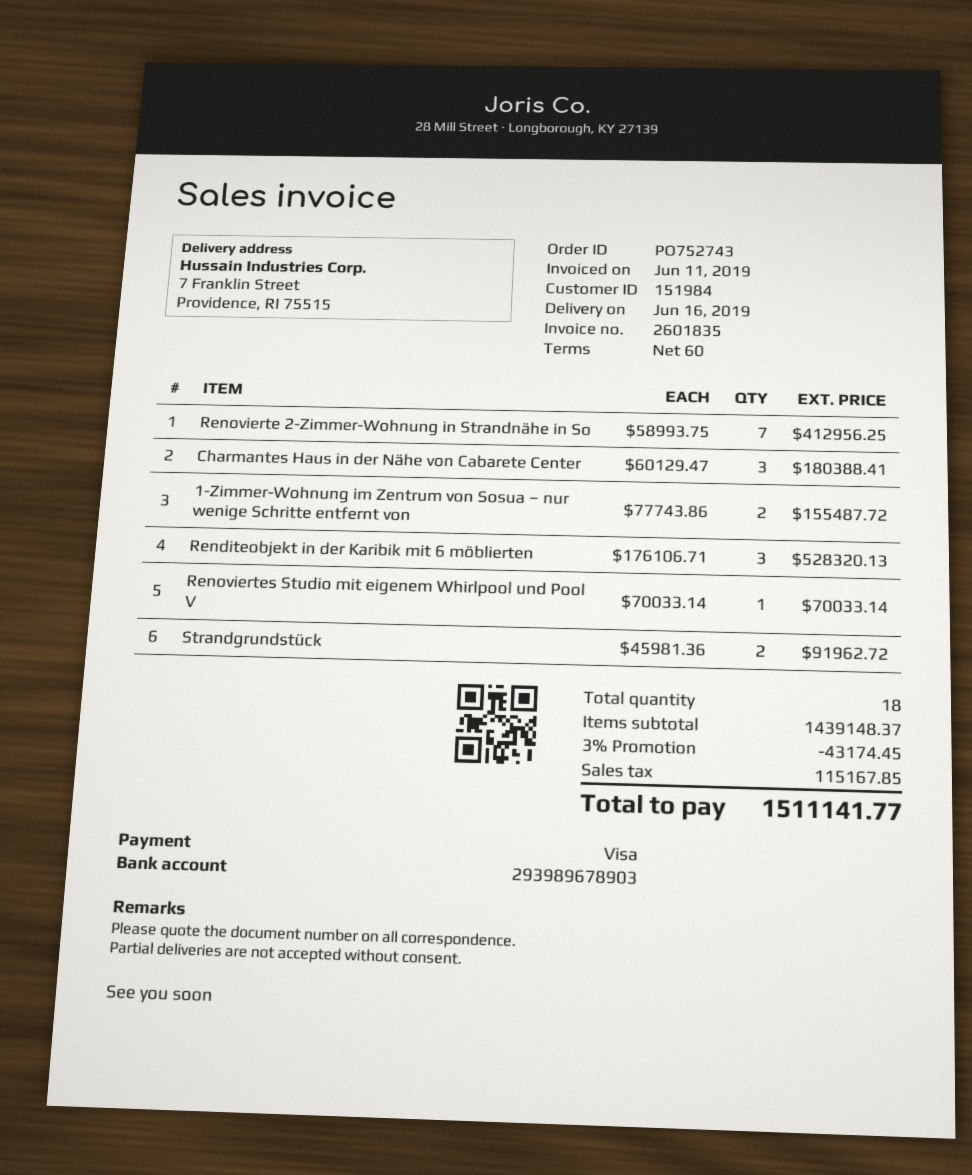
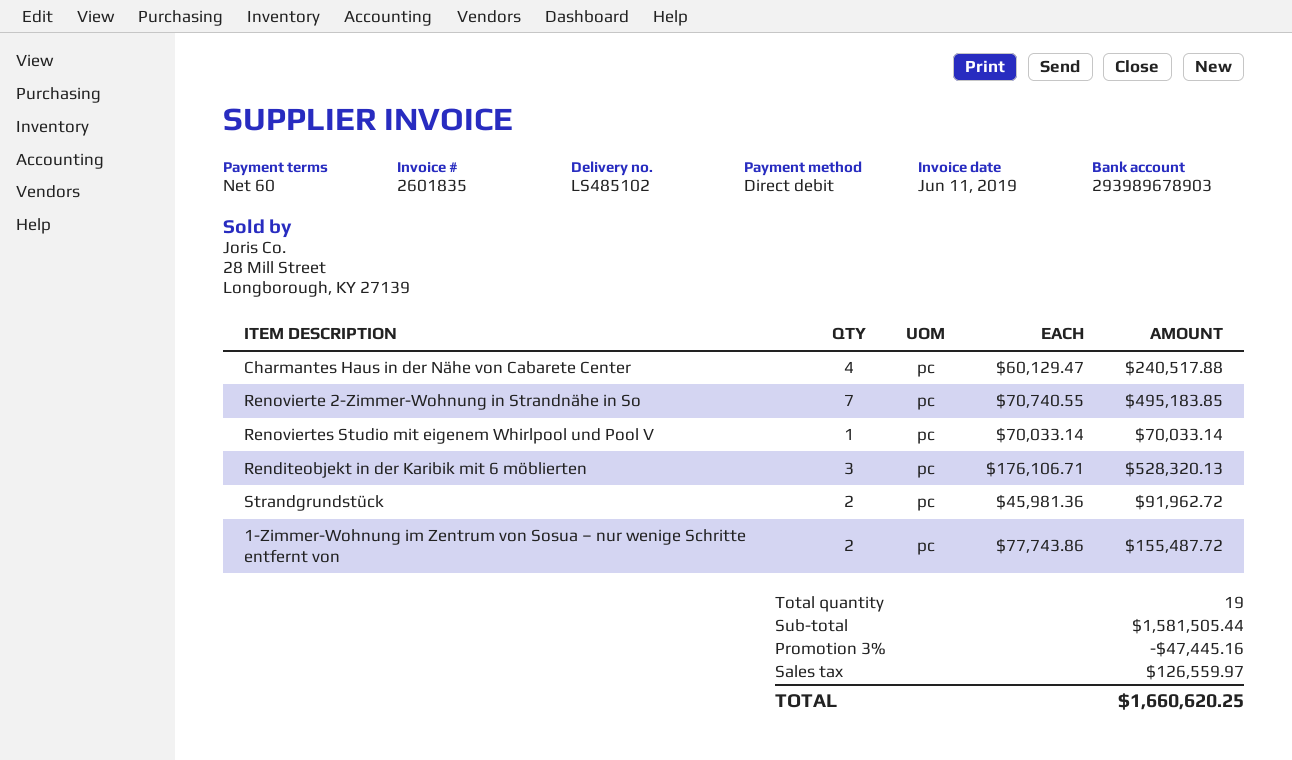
payment method: Visa -> direct debit
Renovierte 2-Zimmer-Wohnung in Strandnähe in So: 7 x 58993.75 = 412956.25 -> 7 x 70740.55 = 495183.85
Charmantes Haus in der Nähe von Cabarete Center: 3 x 60129.47 = 180388.41 -> 4 x 60129.47 = 240517.88
total quantity: 18 -> 19
subtotal: 1439148.37 -> 1581505.44
discount: 3% = 43174.45 -> 3% = 47445.16
tax: 115167.85 -> 126559.97
total: 1511141.77 -> 1660620.25

